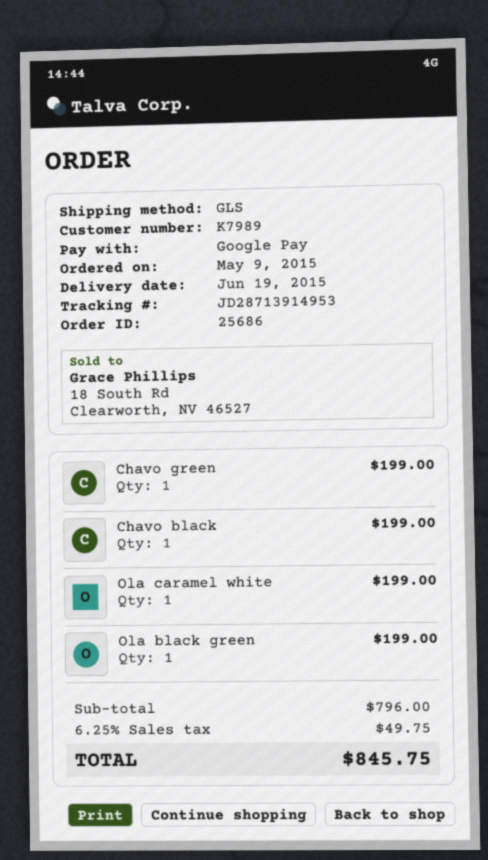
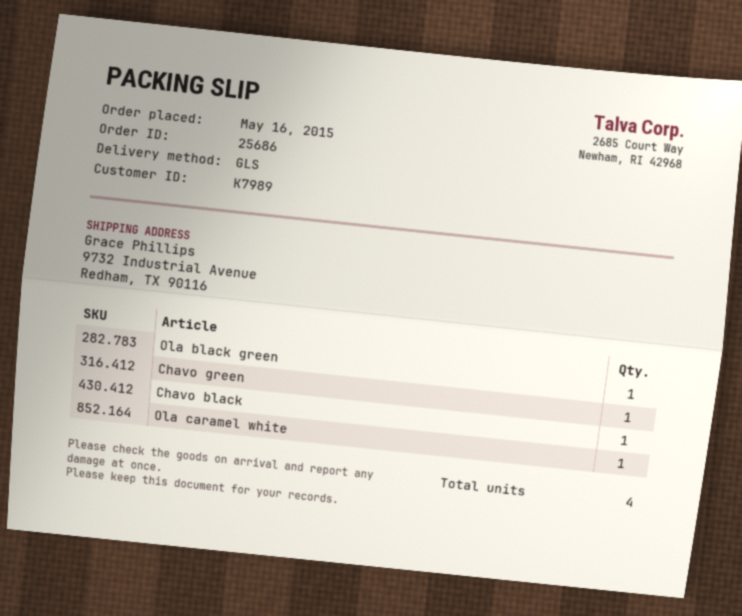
order date: 2015-05-09 -> 2015-05-16

